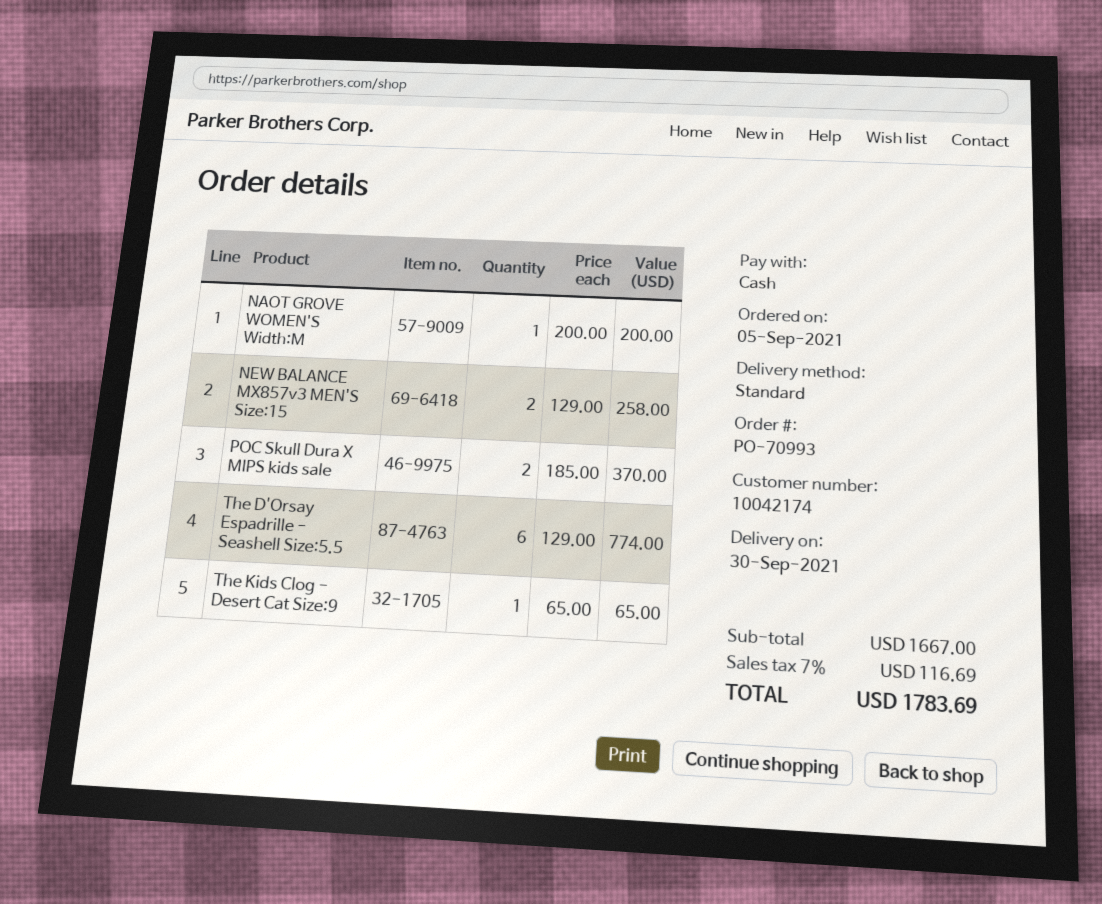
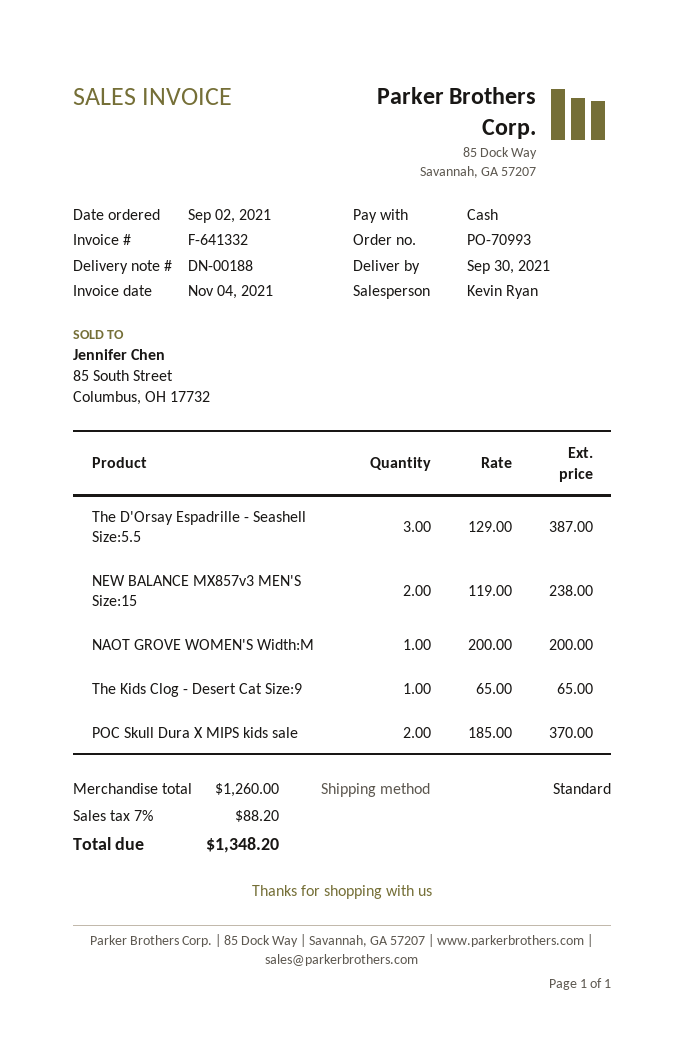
order date: 2021-09-05 -> 2021-09-02
NEW BALANCE MX857v3 MEN'S Size:15: 2 x 129.00 = 258.00 -> 2 x 119.00 = 238.00
The D'Orsay Espadrille - Seashell Size:5.5: 6 x 129.00 = 774.00 -> 3 x 129.00 = 387.00
subtotal: 1667.00 -> 1260.00
tax: 7% = 116.69 -> 7% = 88.20
total: 1783.69 -> 1348.20

